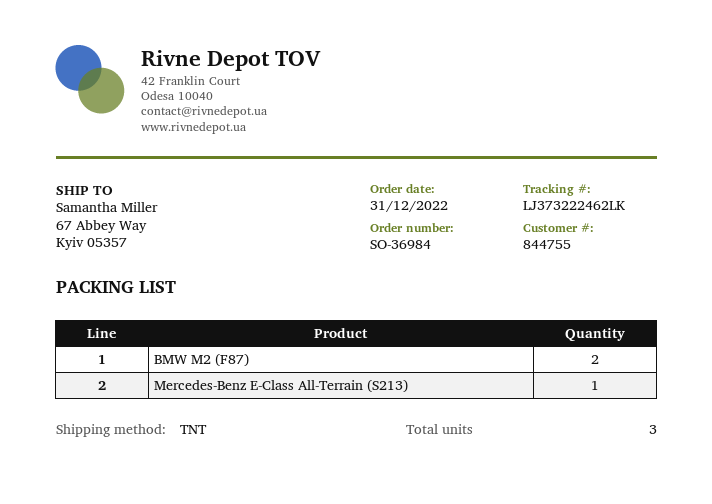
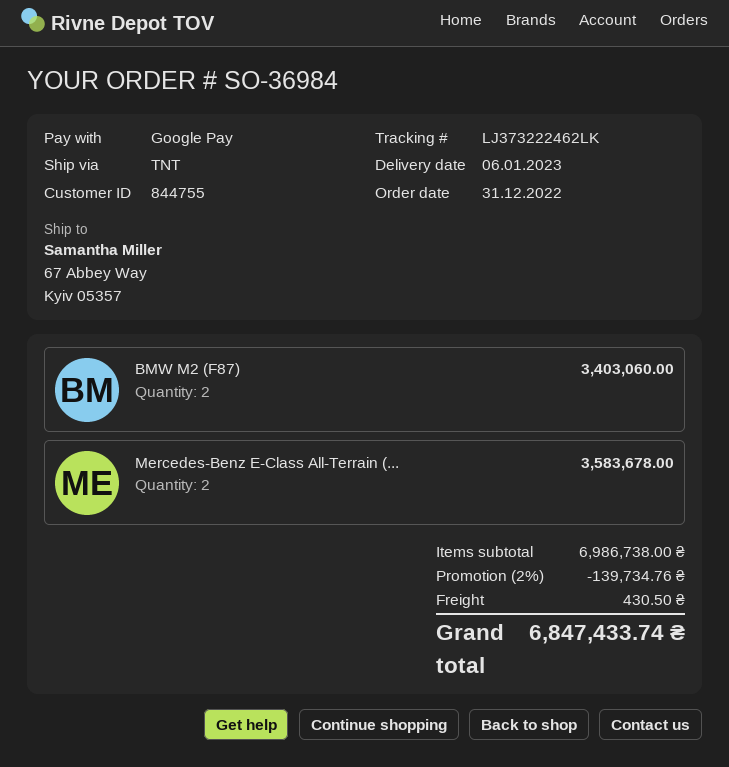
Mercedes-Benz E-Class All-Terrain (S213): 1 -> 2

